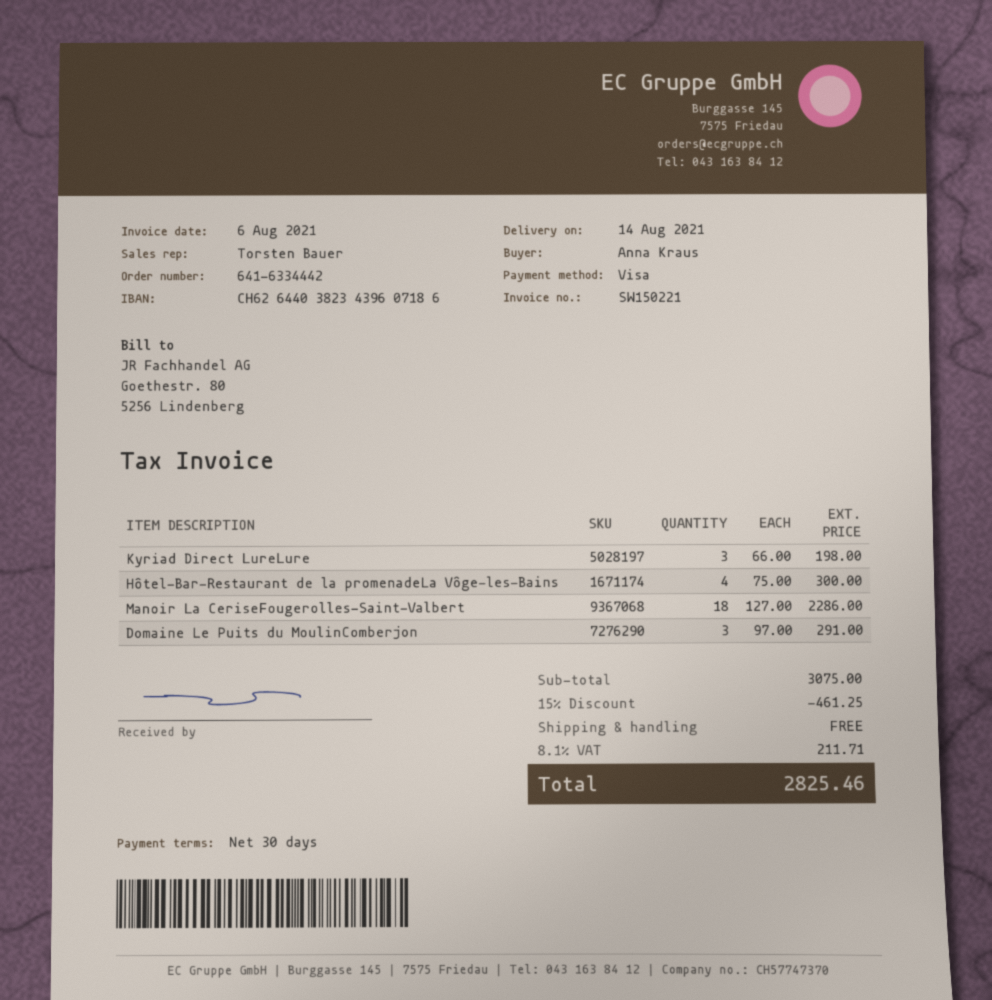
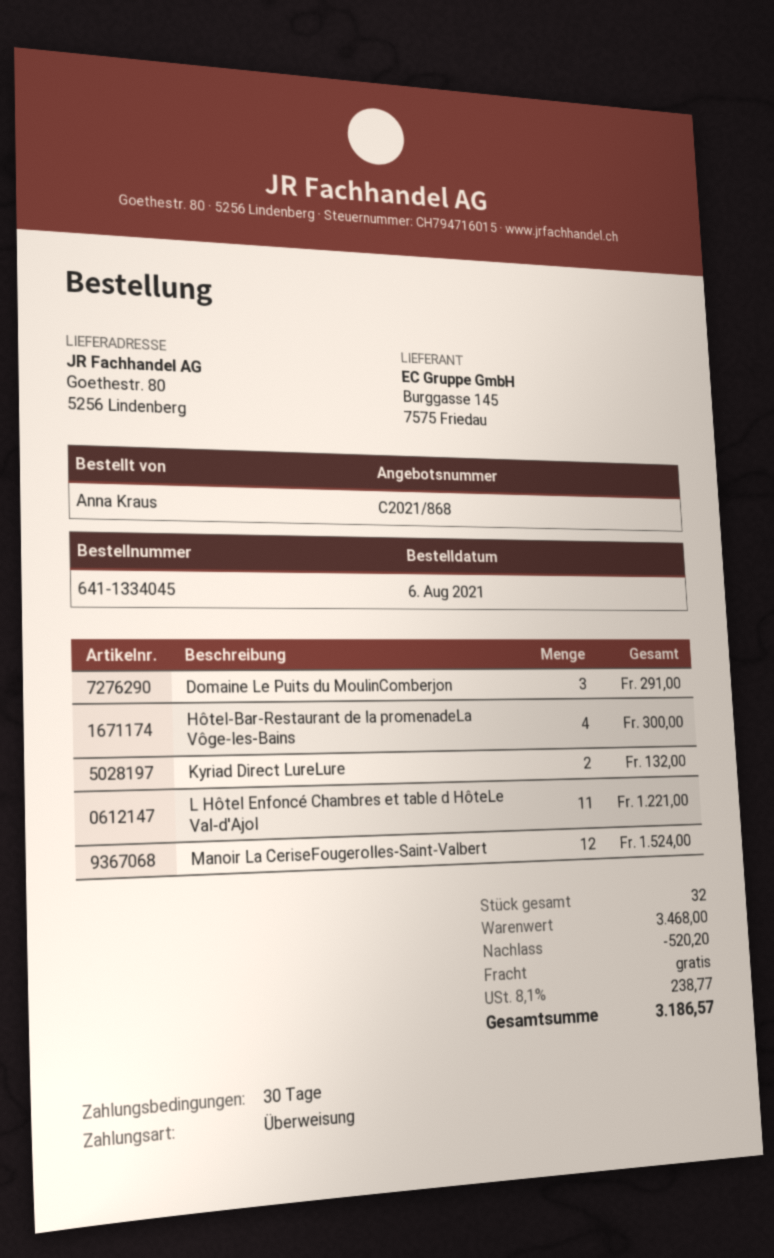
order number: 641-6334442 -> 641-1334045
payment method: Visa -> bank transfer
Kyriad Direct LureLure: 3 for 198.00 -> 2 for 132.00
Manoir La CeriseFougerolles-Saint-Valbert: 18 for 2286.00 -> 12 for 1524.00
L Hôtel Enfoncé Chambres et table d HôteLe Val-d'Ajol: none -> 11 for 1221.00
subtotal: 3075.00 -> 3468.00
discount: 461.25 -> 520.20
tax: 8.1% = 211.71 -> 8.1% = 238.77
total: 2825.46 -> 3186.57

